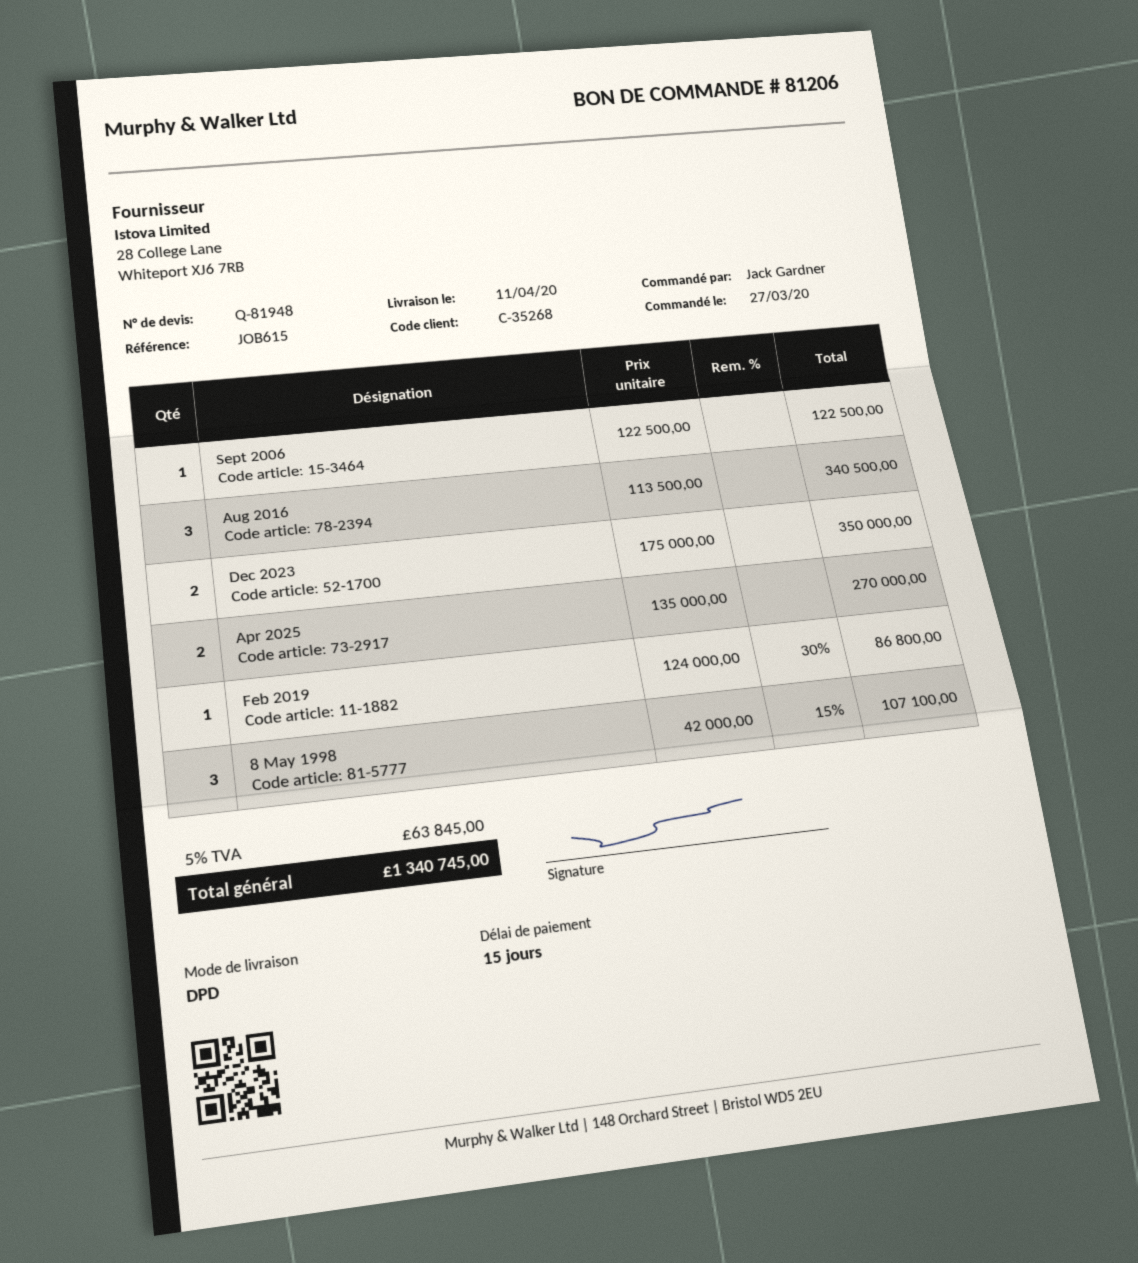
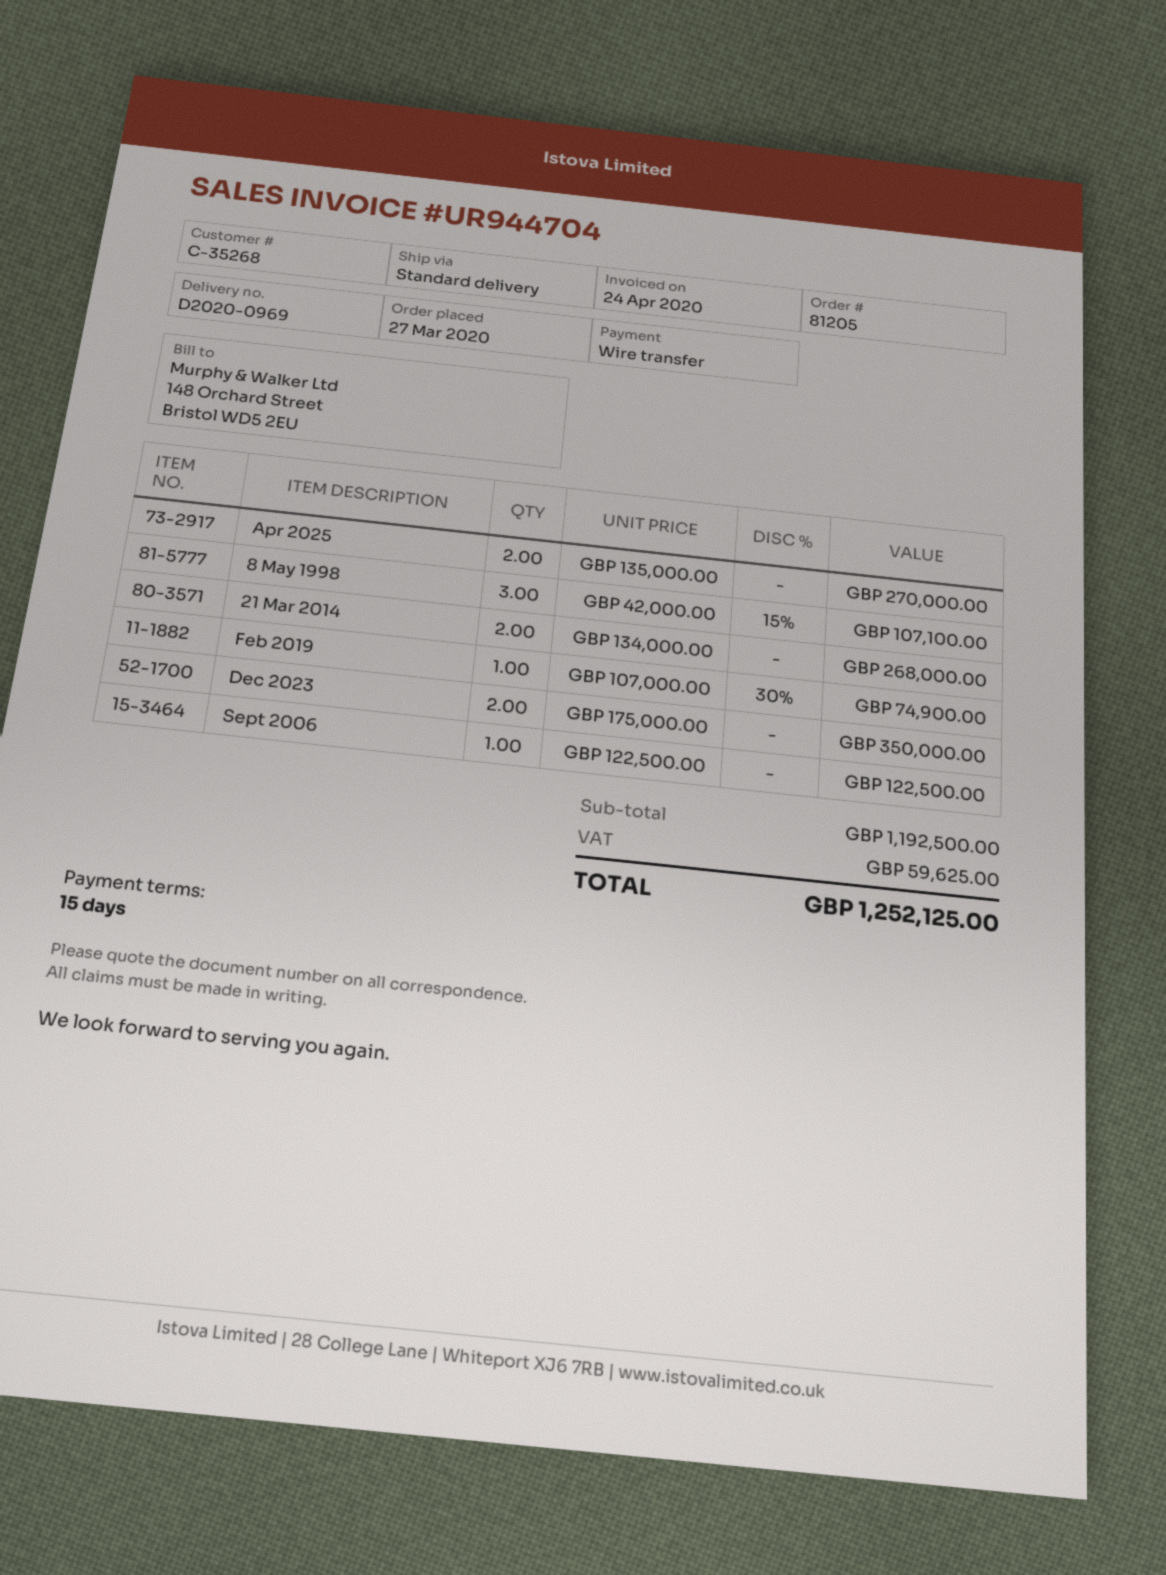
order number: 81206 -> 81205
shipping method: DPD -> standard
Aug 2016: 3 x 113500.00 = 340500.00 -> none
Feb 2019: 1 x 124000.00 - 30% = 86800.00 -> 1 x 107000.00 - 30% = 74900.00
21 Mar 2014: none -> 2 x 134000.00 = 268000.00
tax: 63845.00 -> 59625.00
total: 1340745.00 -> 1252125.00

